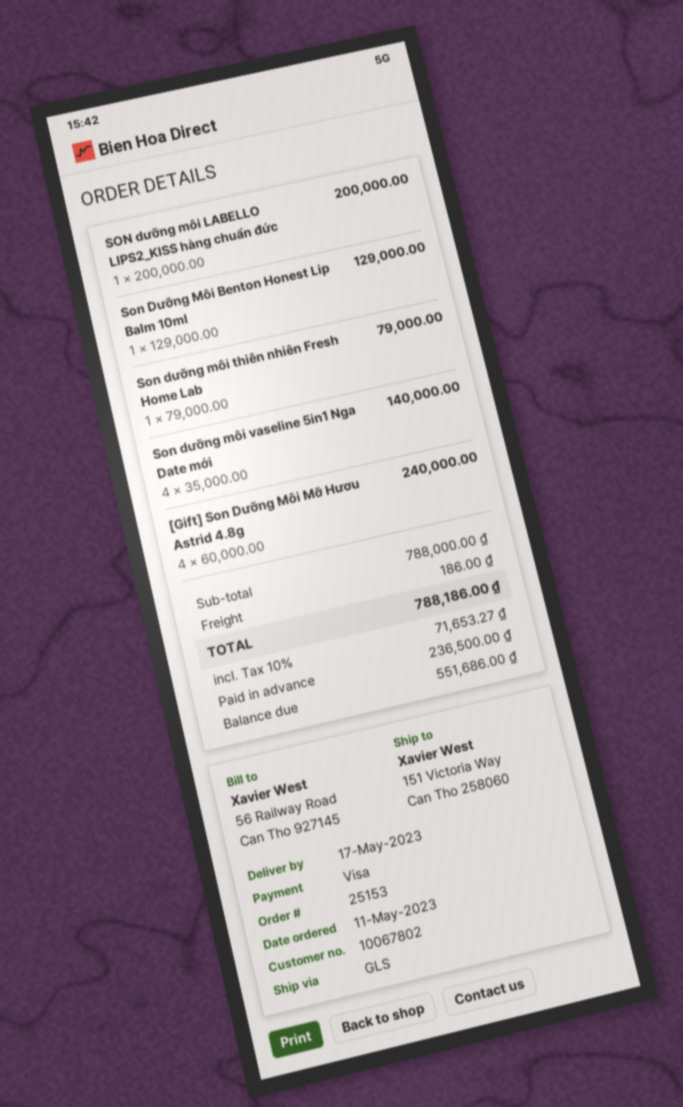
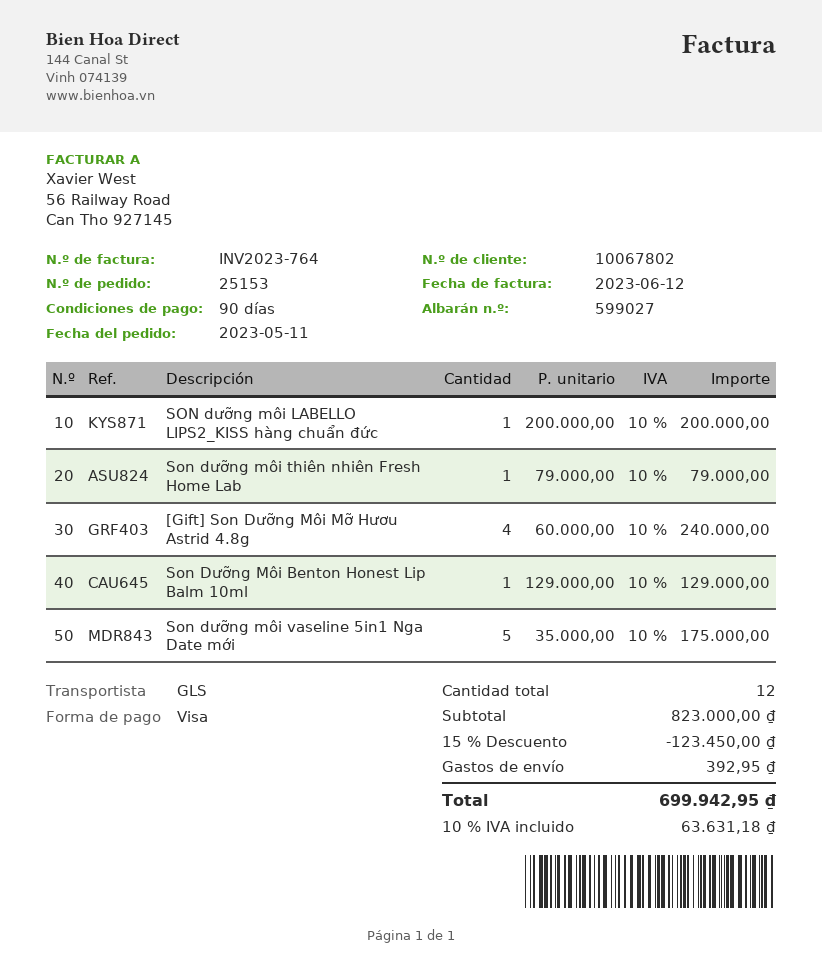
Son dưỡng môi vaseline 5in1 Nga Date mới: 4 x 35000.00 = 140000.00 -> 5 x 35000.00 = 175000.00
subtotal: 788000.00 -> 823000.00
discount: none -> 15% = 123450.00
shipping: 186.00 -> 392.95
tax: 10% = 71653.27 -> 10% = 63631.18
total: 788186.00 -> 699942.95

